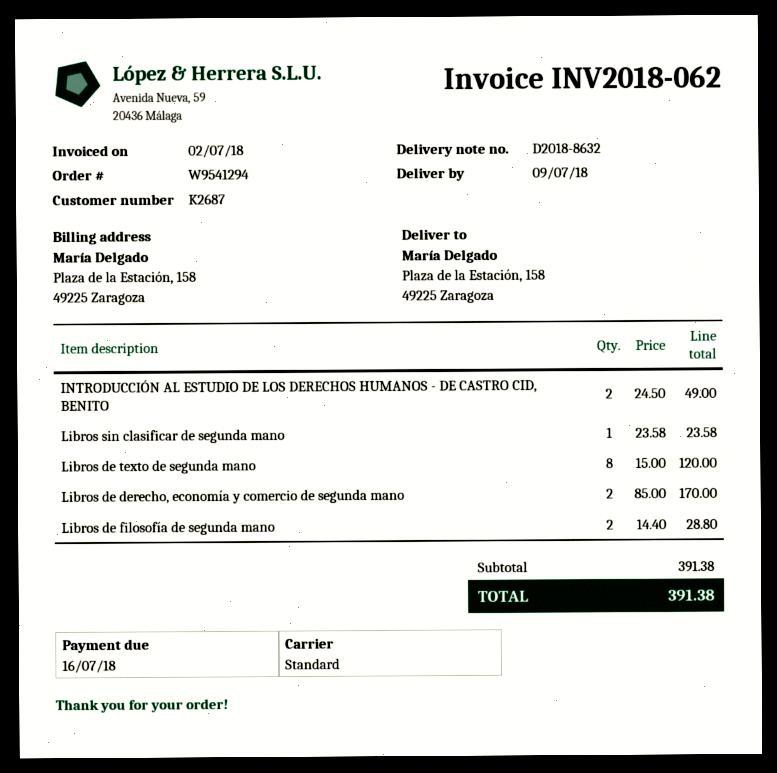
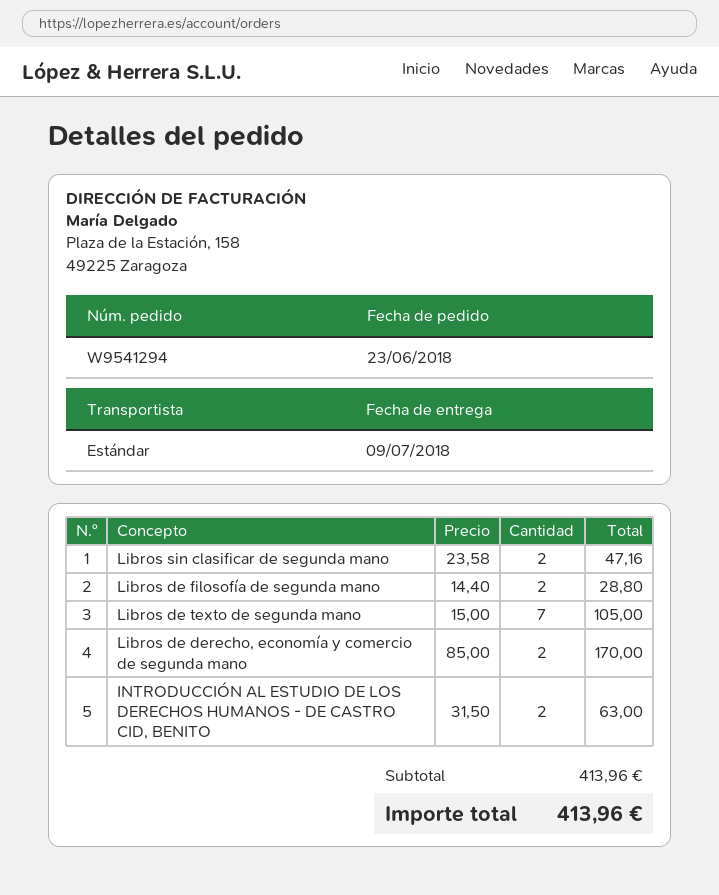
INTRODUCCIÓN AL ESTUDIO DE LOS DERECHOS HUMANOS - DE CASTRO CID, BENITO: 2 x 24.50 = 49.00 -> 2 x 31.50 = 63.00
Libros sin clasificar de segunda mano: 1 x 23.58 = 23.58 -> 2 x 23.58 = 47.16
Libros de texto de segunda mano: 8 x 15.00 = 120.00 -> 7 x 15.00 = 105.00
subtotal: 391.38 -> 413.96
total: 391.38 -> 413.96

